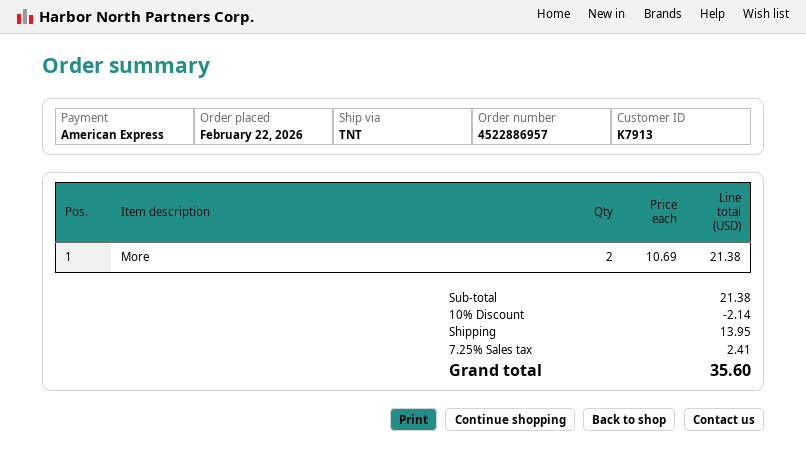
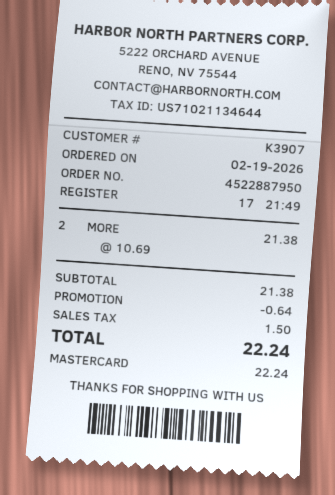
order number: 4522886957 -> 4522887950
order date: 2026-02-22 -> 2026-02-19
customer number: K7913 -> K3907
payment method: American Express -> Mastercard
discount: 2.14 -> 0.64
shipping: 13.95 -> none
tax: 2.41 -> 1.50
total: 35.60 -> 22.24

